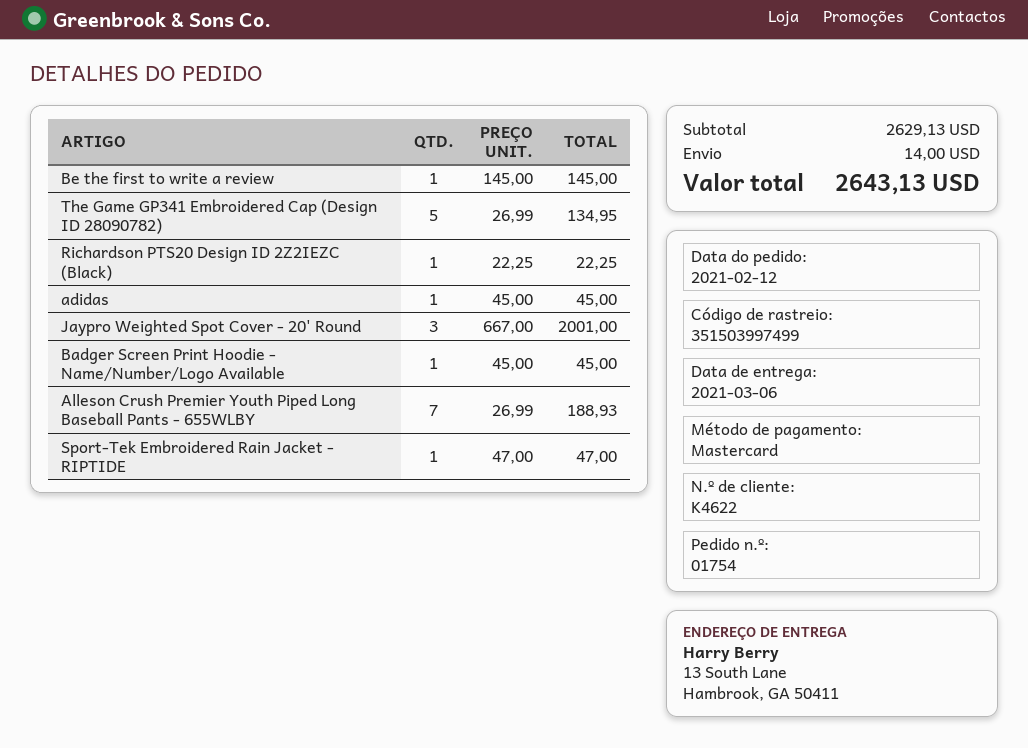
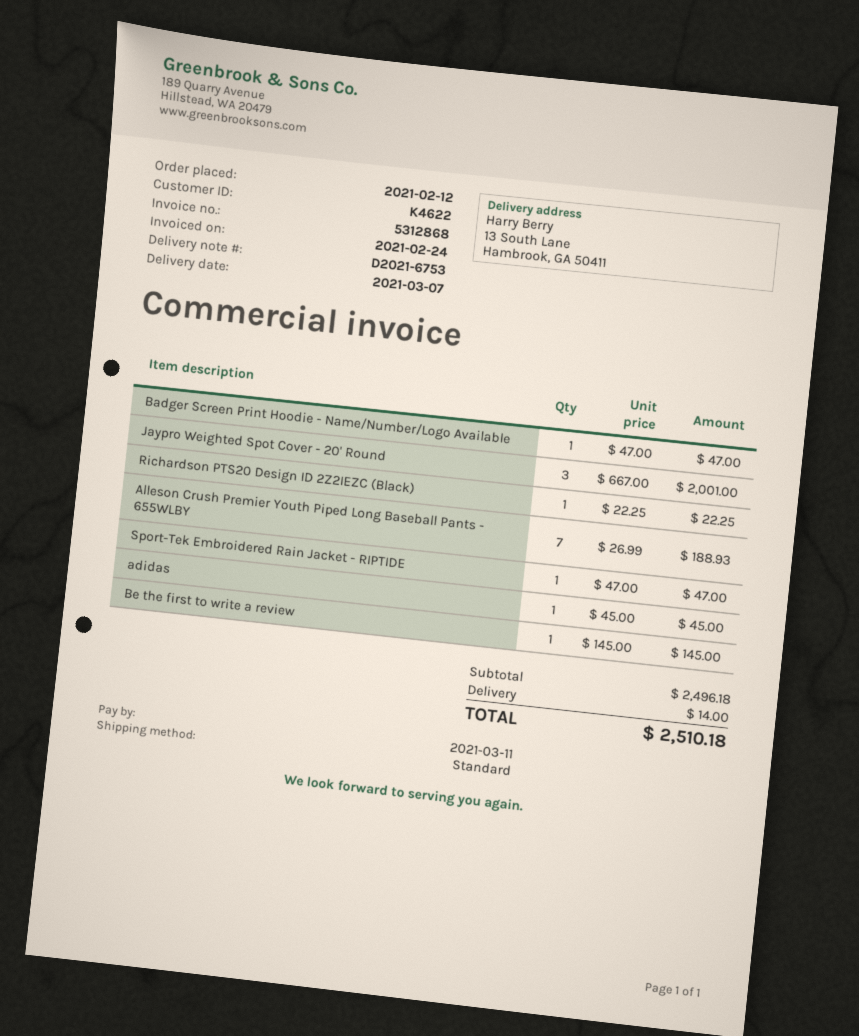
delivery date: 2021-03-06 -> 2021-03-07
The Game GP341 Embroidered Cap (Design ID 28090782): 5 x 26.99 = 134.95 -> none
Badger Screen Print Hoodie - Name/Number/Logo Available: 1 x 45.00 = 45.00 -> 1 x 47.00 = 47.00
subtotal: 2629.13 -> 2496.18
total: 2643.13 -> 2510.18

